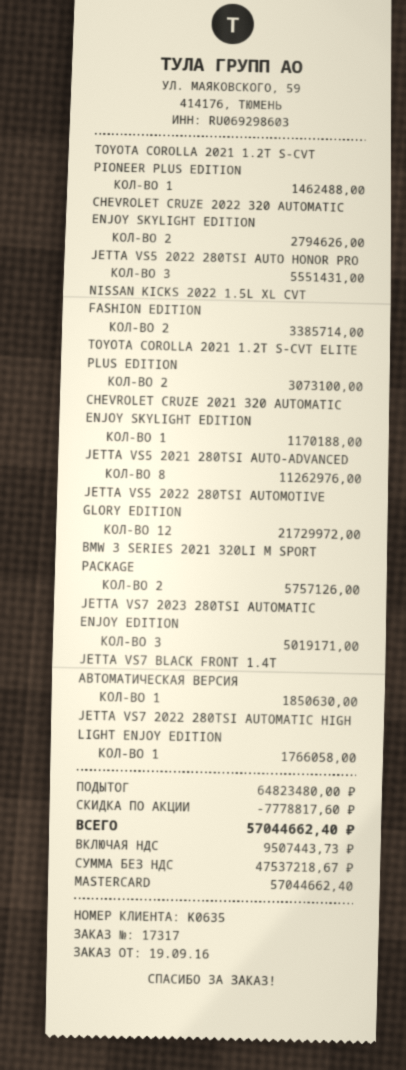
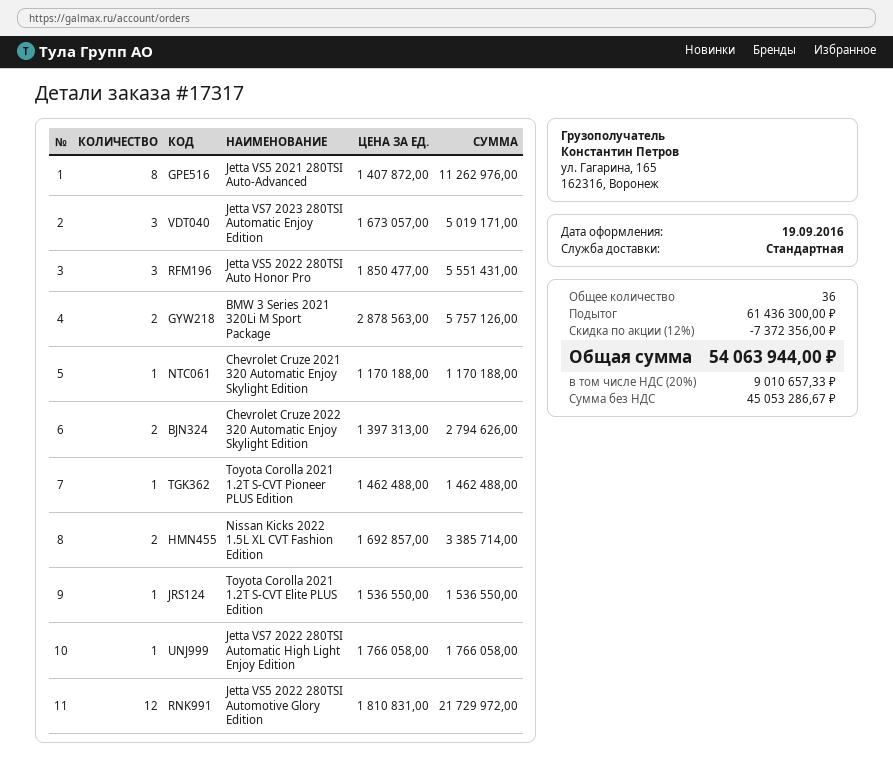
TOYOTA COROLLA 2021 1.2T S-CVT ELITE PLUS EDITION: 2 for 3073100.00 -> 1 for 1536550.00
JETTA VS7 BLACK FRONT 1.4T АВТОМАТИЧЕСКАЯ ВЕРСИЯ: 1 for 1850630.00 -> none
subtotal: 64823480.00 -> 61436300.00
discount: 7778817.60 -> 7372356.00
net: 47537218.67 -> 45053286.67
tax: 9507443.73 -> 9010657.33
total: 57044662.40 -> 54063944.00

